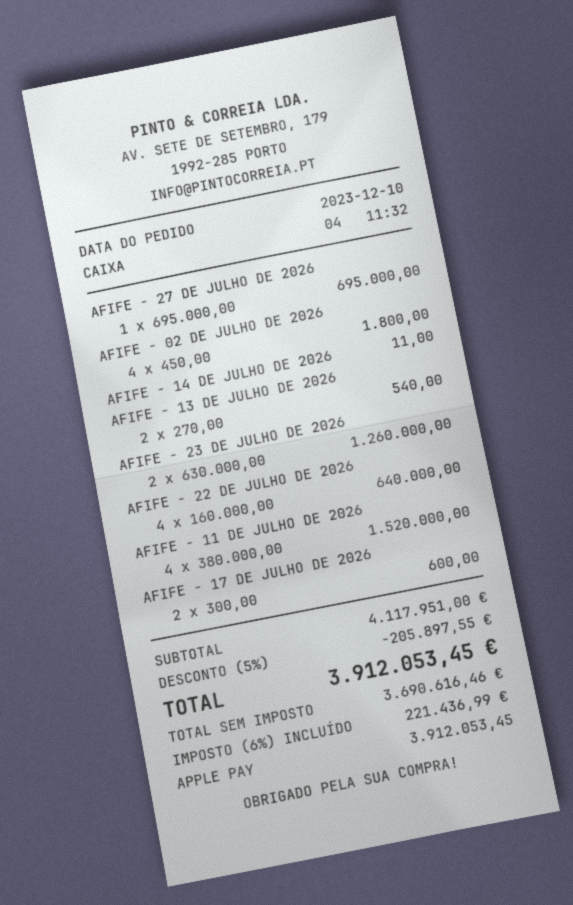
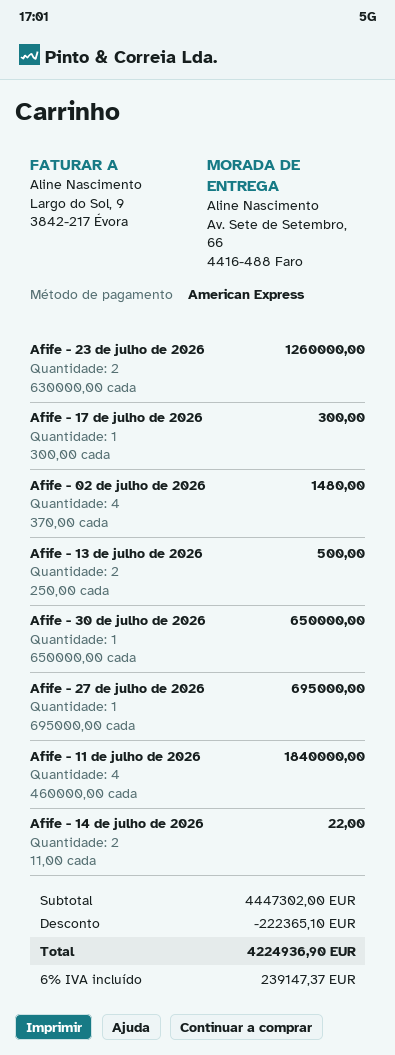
payment method: Apple Pay -> American Express
AFIFE - 02 DE JULHO DE 2026: 4 x 450.00 = 1800.00 -> 4 x 370.00 = 1480.00
AFIFE - 14 DE JULHO DE 2026: 1 x 11.00 = 11.00 -> 2 x 11.00 = 22.00
AFIFE - 13 DE JULHO DE 2026: 2 x 270.00 = 540.00 -> 2 x 250.00 = 500.00
AFIFE - 22 DE JULHO DE 2026: 4 x 160000.00 = 640000.00 -> none
AFIFE - 11 DE JULHO DE 2026: 4 x 380000.00 = 1520000.00 -> 4 x 460000.00 = 1840000.00
AFIFE - 17 DE JULHO DE 2026: 2 x 300.00 = 600.00 -> 1 x 300.00 = 300.00
Afife - 30 de julho de 2026: none -> 1 x 650000.00 = 650000.00
subtotal: 4117951.00 -> 4447302.00
discount: 205897.55 -> 222365.10
tax: 6% = 221436.99 -> 6% = 239147.37
total: 3912053.45 -> 4224936.90

